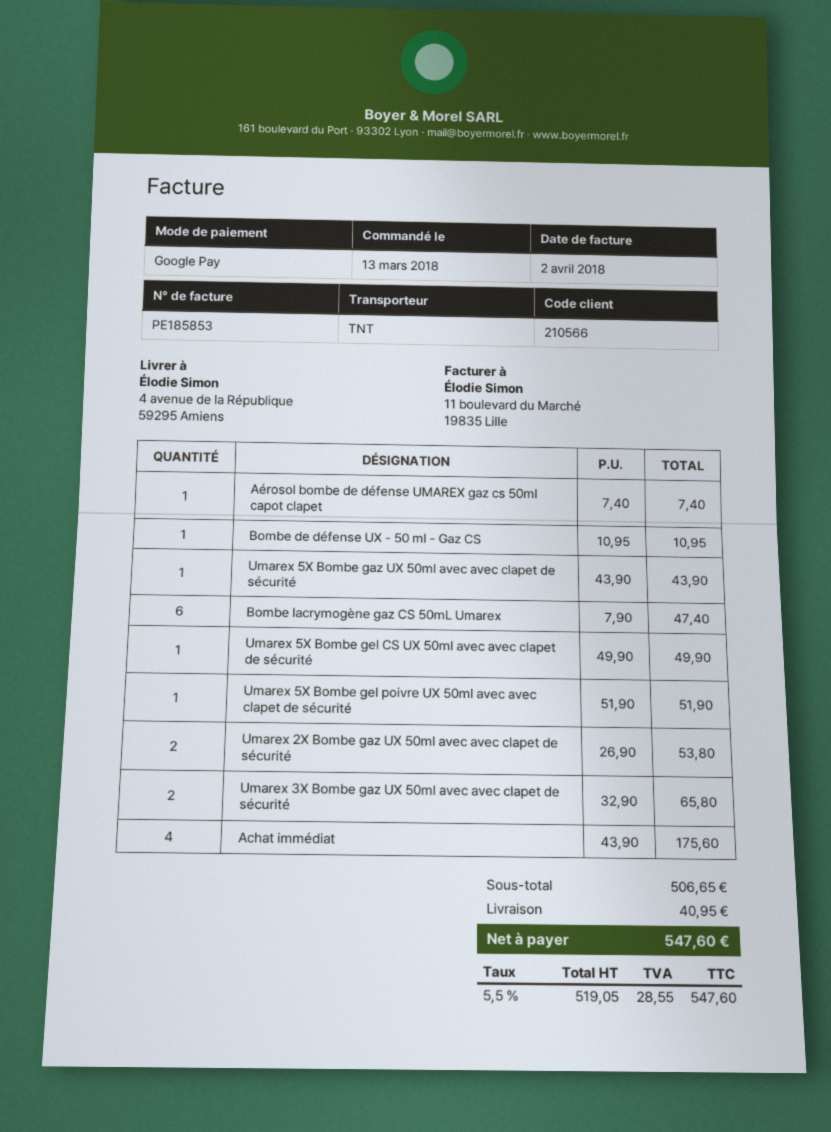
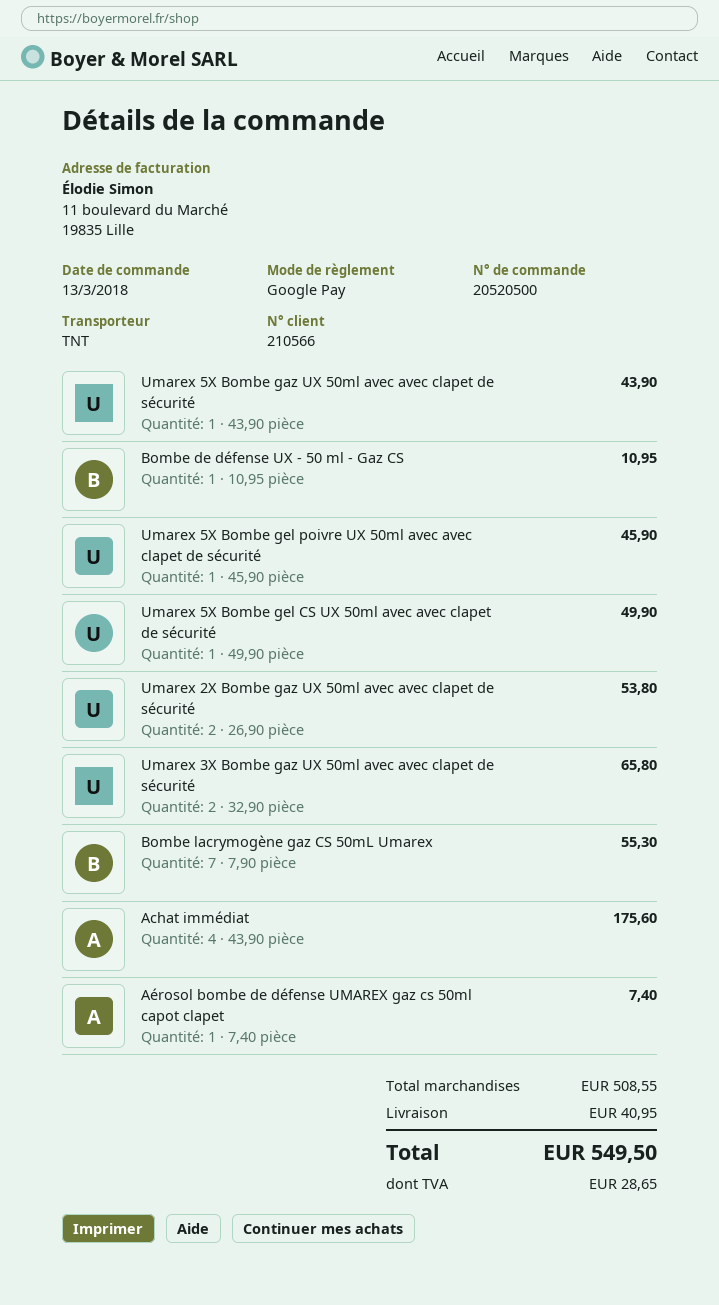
Bombe lacrymogène gaz CS 50mL Umarex: 6 x 7.90 = 47.40 -> 7 x 7.90 = 55.30
Umarex 5X Bombe gel poivre UX 50ml avec avec clapet de sécurité: 1 x 51.90 = 51.90 -> 1 x 45.90 = 45.90
subtotal: 506.65 -> 508.55
tax: 28.55 -> 28.65
total: 547.60 -> 549.50

